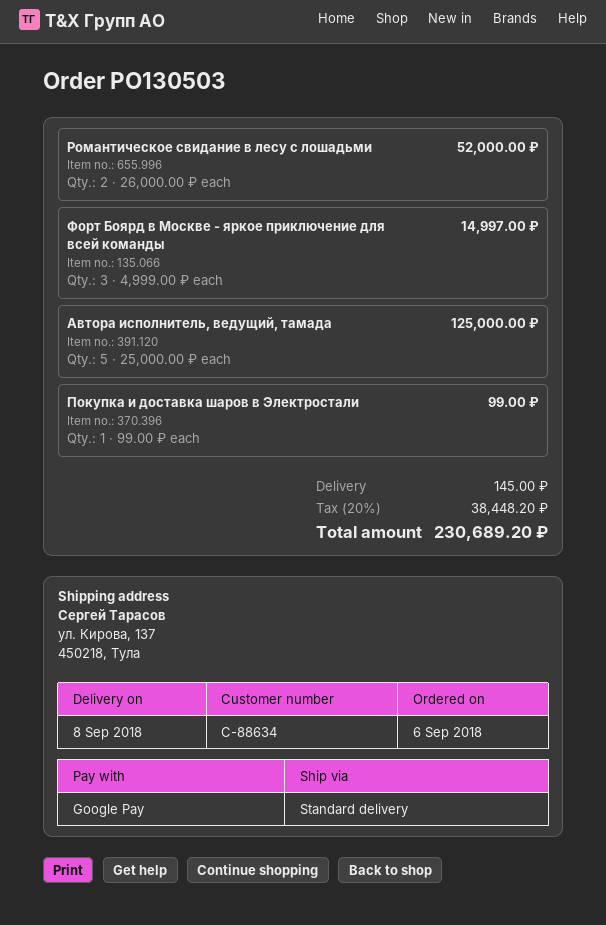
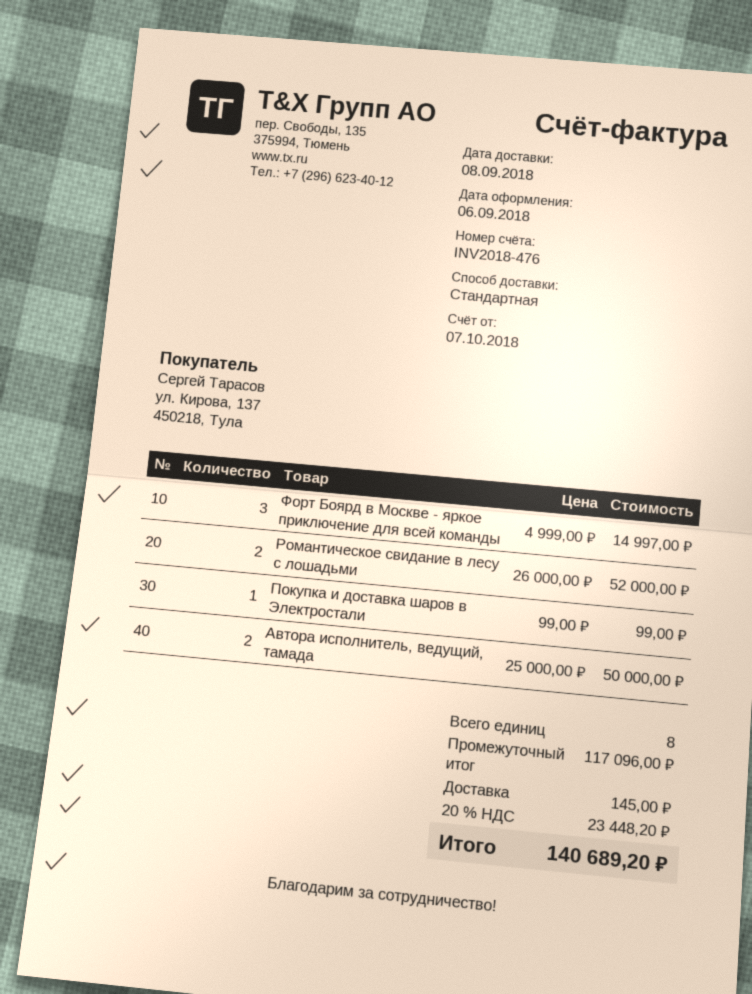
Автора исполнитель, ведущий, тамада: 5 x 25000.00 = 125000.00 -> 2 x 25000.00 = 50000.00
tax: 20% = 38448.20 -> 20% = 23448.20
total: 230689.20 -> 140689.20

